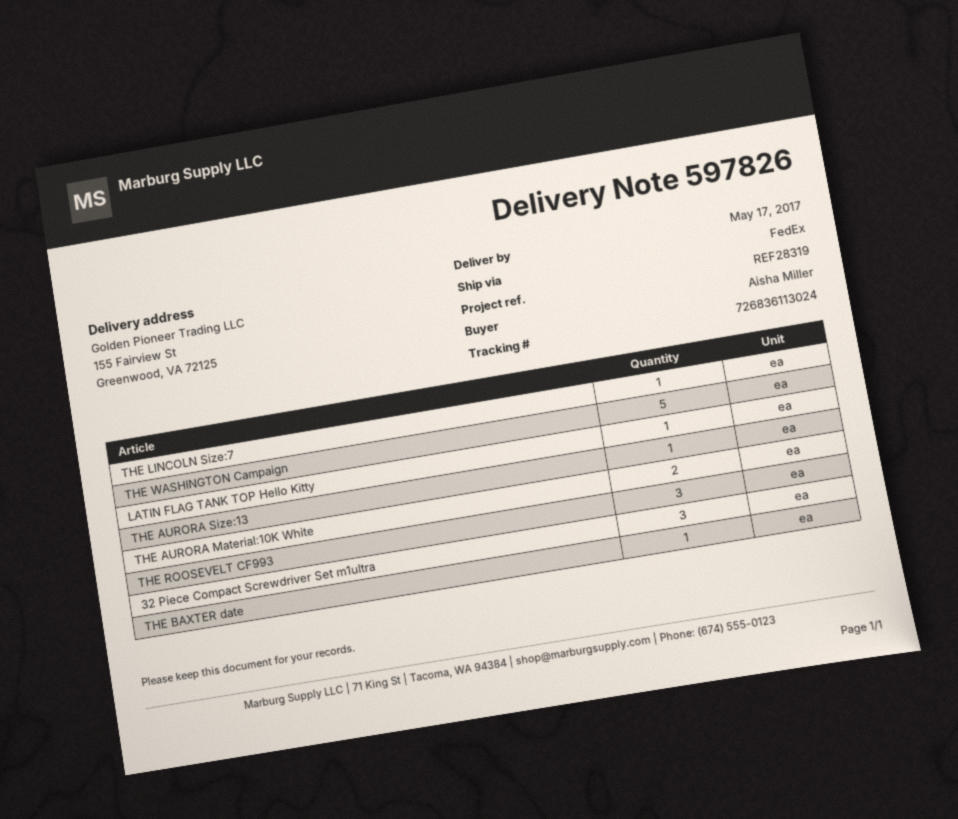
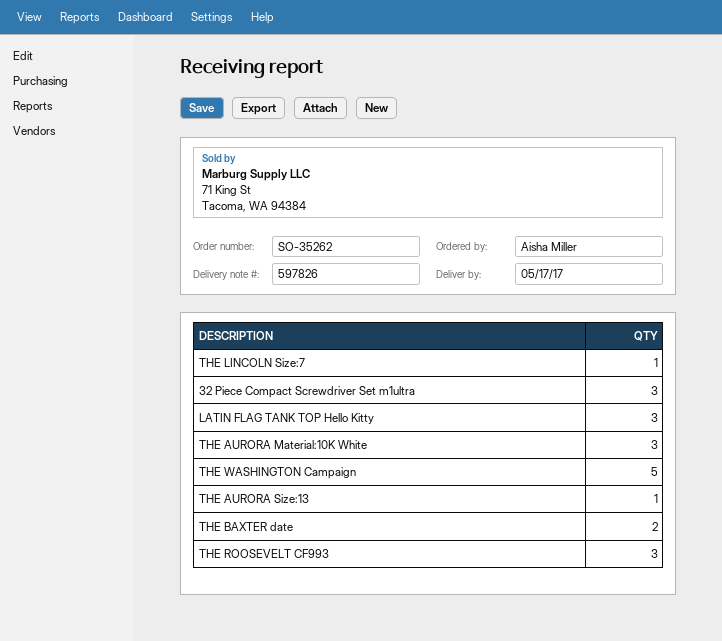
LATIN FLAG TANK TOP Hello Kitty: 1 -> 3
THE AURORA Material:10K White: 2 -> 3
THE BAXTER date: 1 -> 2

